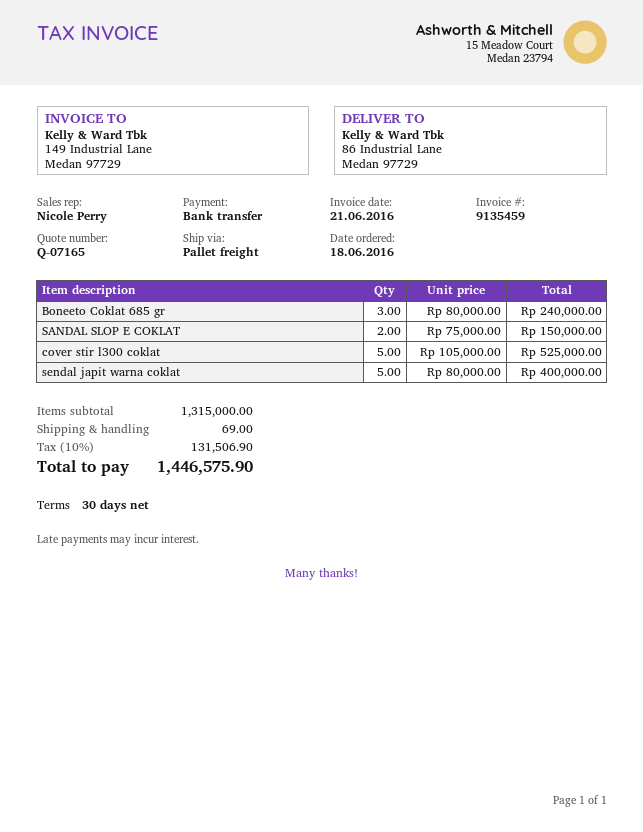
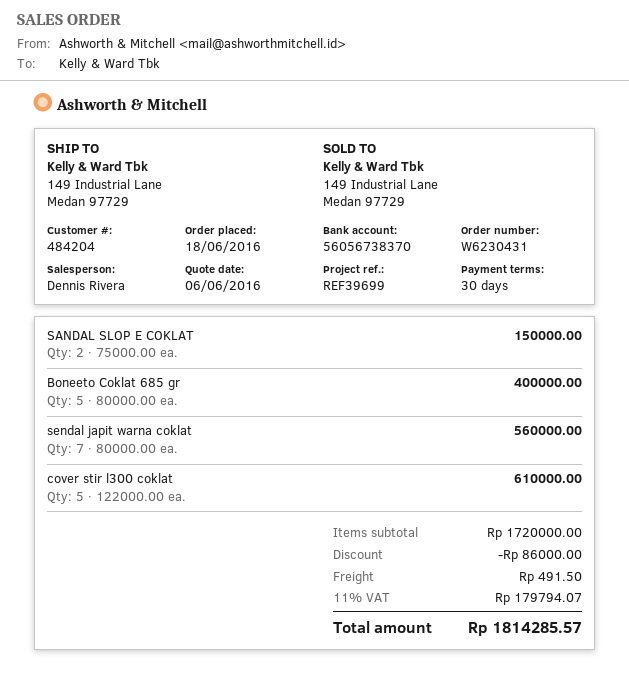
sales rep: Nicole Perry -> Dennis Rivera
ship to: 86 Industrial Lane, Medan 97729 -> 149 Industrial Lane, Medan 97729
Boneeto Coklat 685 gr: 3 x 80000.00 = 240000.00 -> 5 x 80000.00 = 400000.00
cover stir l300 coklat: 5 x 105000.00 = 525000.00 -> 5 x 122000.00 = 610000.00
sendal japit warna coklat: 5 x 80000.00 = 400000.00 -> 7 x 80000.00 = 560000.00
subtotal: 1315000.00 -> 1720000.00
discount: none -> 86000.00
shipping: 69.00 -> 491.50
tax: 10% = 131506.90 -> 11% = 179794.07
total: 1446575.90 -> 1814285.57

